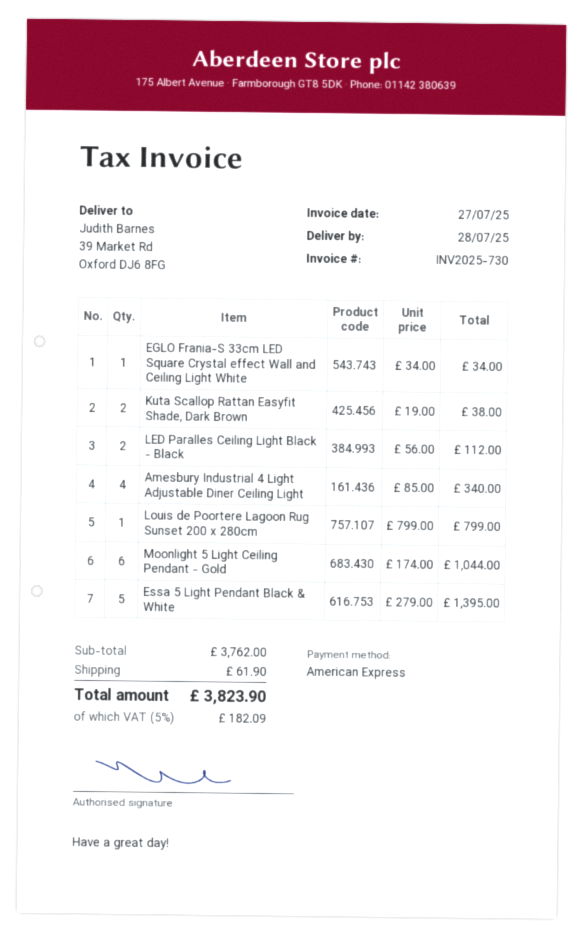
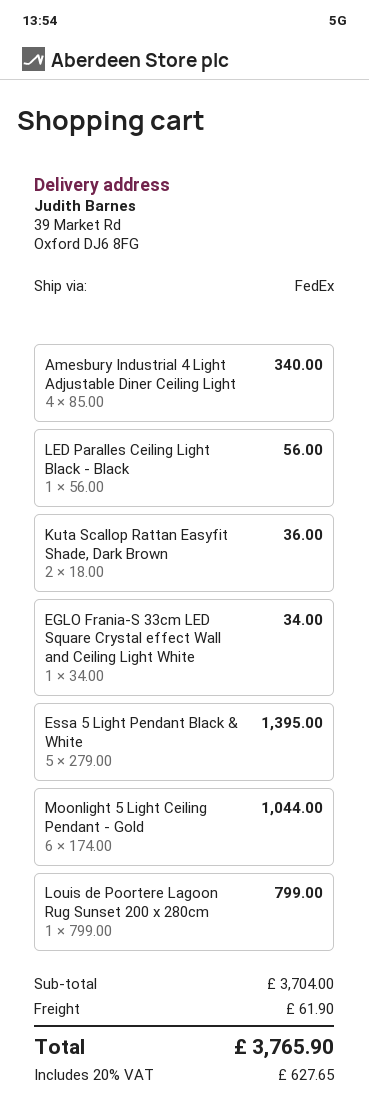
Kuta Scallop Rattan Easyfit Shade, Dark Brown: 2 x 19.00 = 38.00 -> 2 x 18.00 = 36.00
LED Paralles Ceiling Light Black - Black: 2 x 56.00 = 112.00 -> 1 x 56.00 = 56.00
subtotal: 3762.00 -> 3704.00
tax: 5% = 182.09 -> 20% = 627.65
total: 3823.90 -> 3765.90

